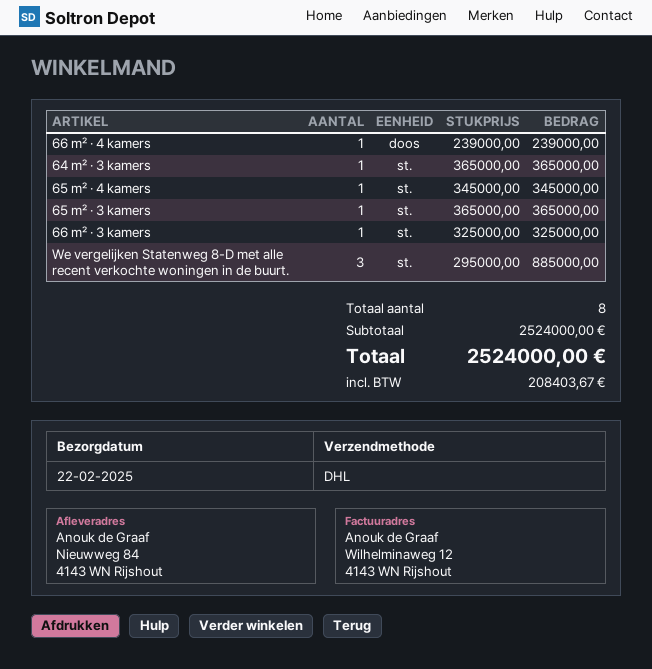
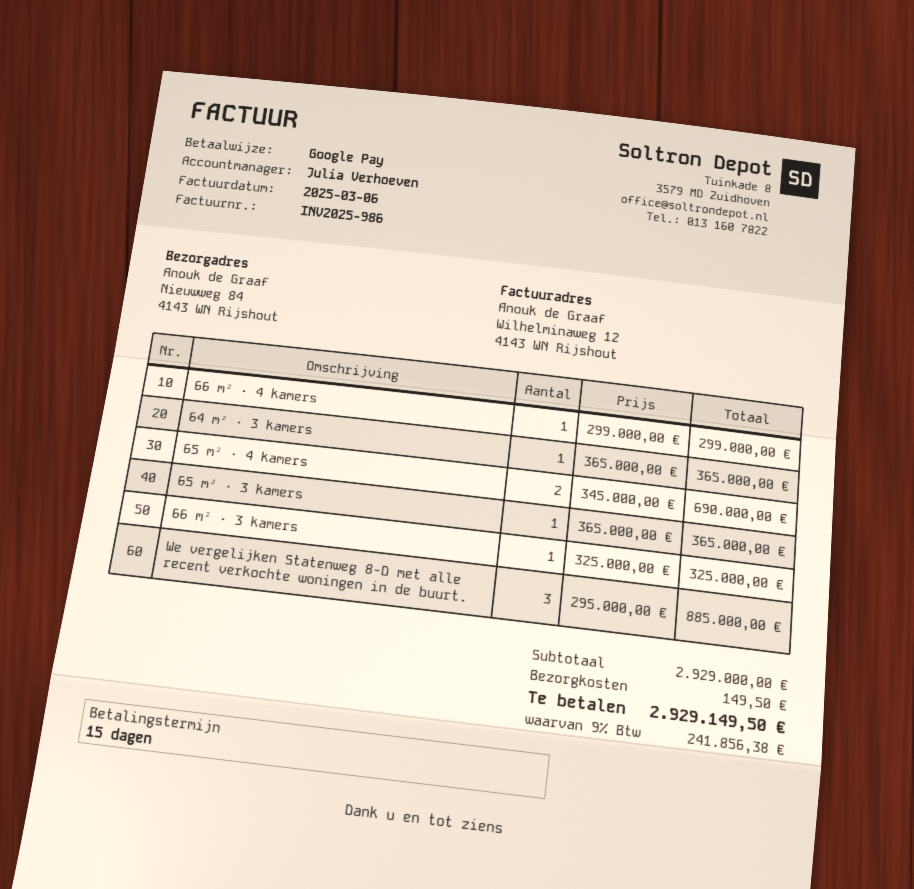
66 m² · 4 kamers: 1 x 239000.00 = 239000.00 -> 1 x 299000.00 = 299000.00
65 m² · 4 kamers: 1 x 345000.00 = 345000.00 -> 2 x 345000.00 = 690000.00
subtotal: 2524000.00 -> 2929000.00
shipping: none -> 149.50
tax: 208403.67 -> 241856.38
total: 2524000.00 -> 2929149.50

